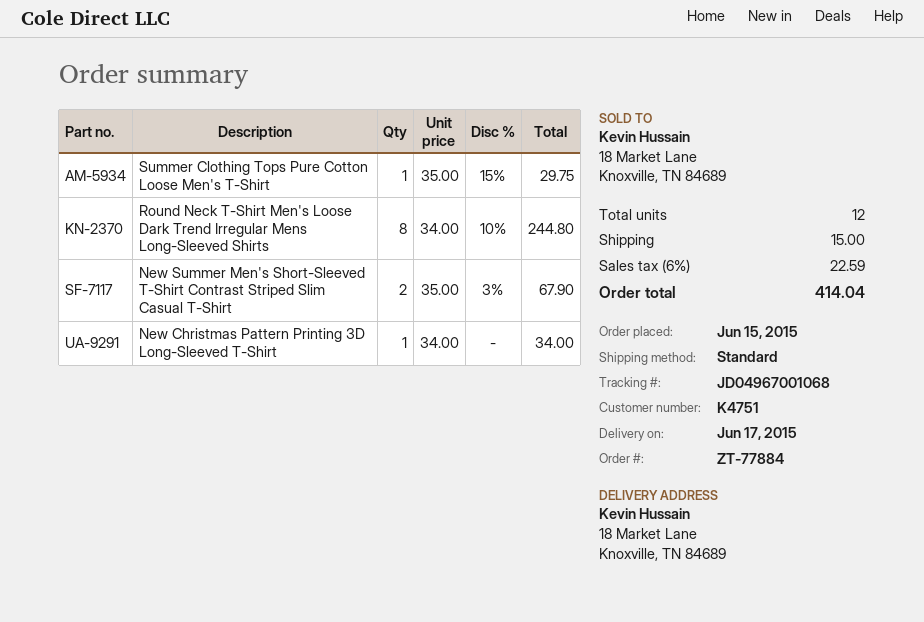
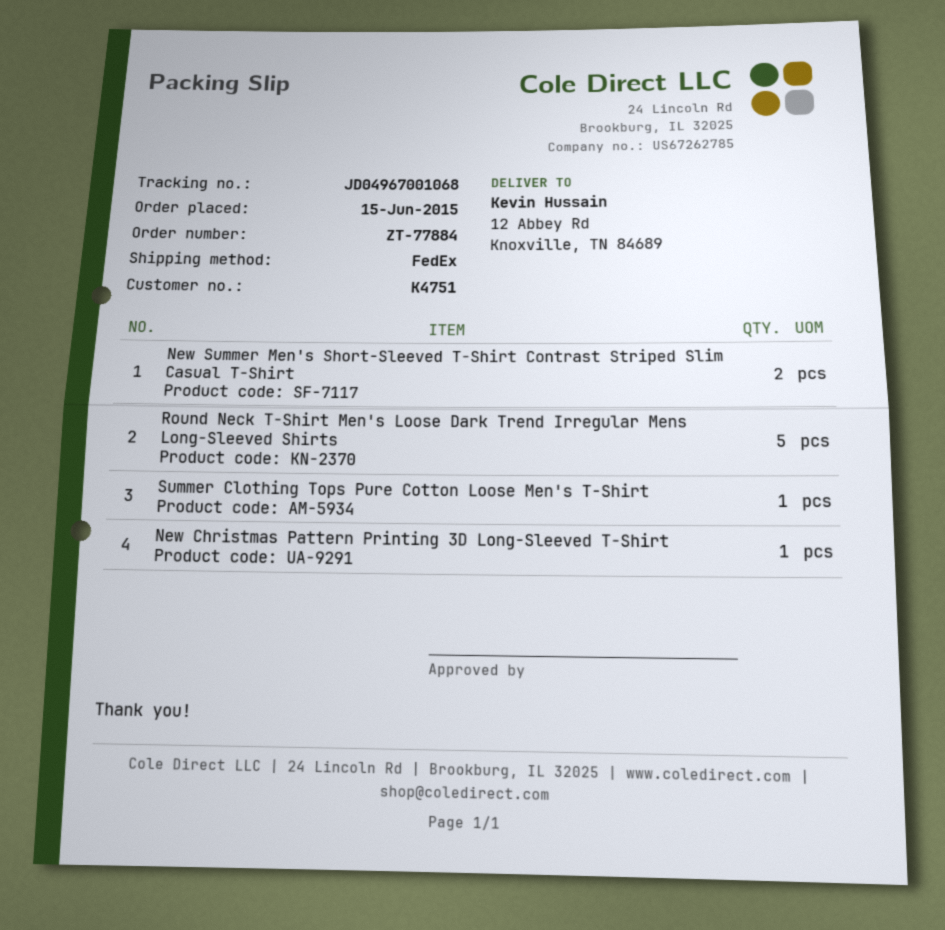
shipping method: standard -> FedEx
ship to: 18 Market Lane, Knoxville, TN 84689 -> 12 Abbey Rd, Knoxville, TN 84689
Round Neck T-Shirt Men's Loose Dark Trend Irregular Mens Long-Sleeved Shirts: 8 -> 5

